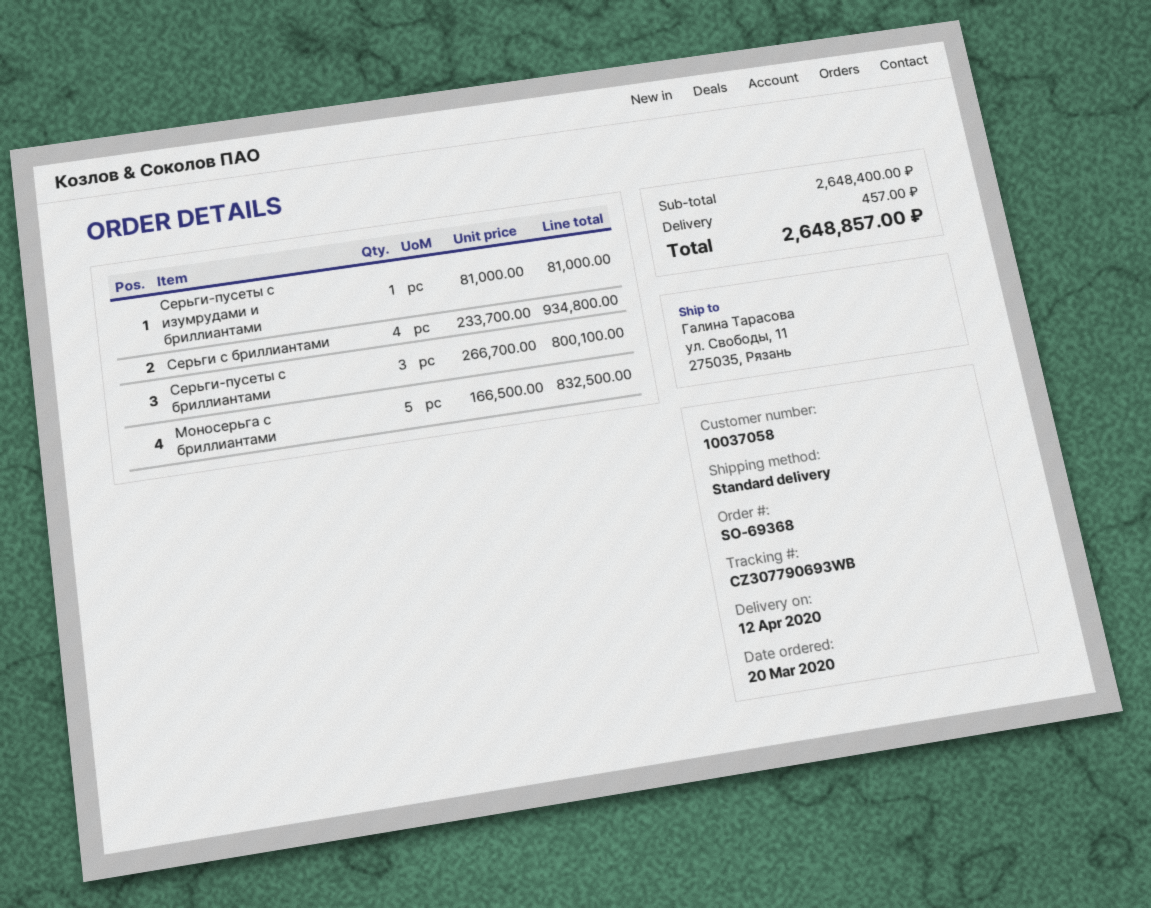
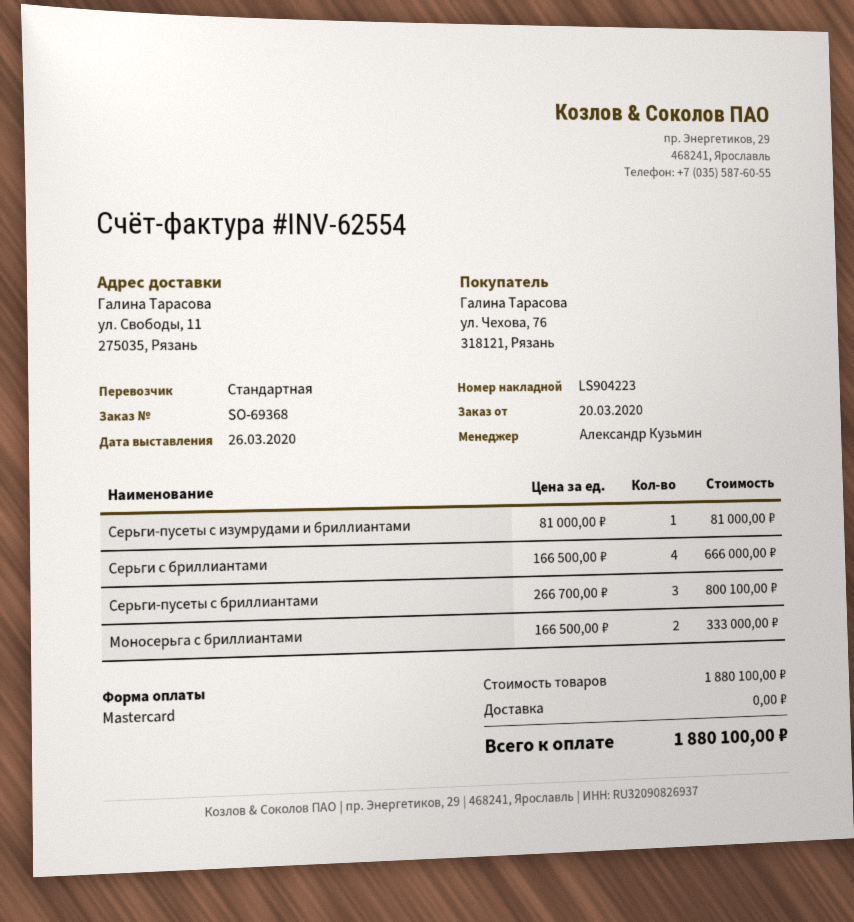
Серьги с бриллиантами: 4 x 233700.00 = 934800.00 -> 4 x 166500.00 = 666000.00
Моносерьга с бриллиантами: 5 x 166500.00 = 832500.00 -> 2 x 166500.00 = 333000.00
subtotal: 2648400.00 -> 1880100.00
shipping: 457.00 -> 0.00
total: 2648857.00 -> 1880100.00

